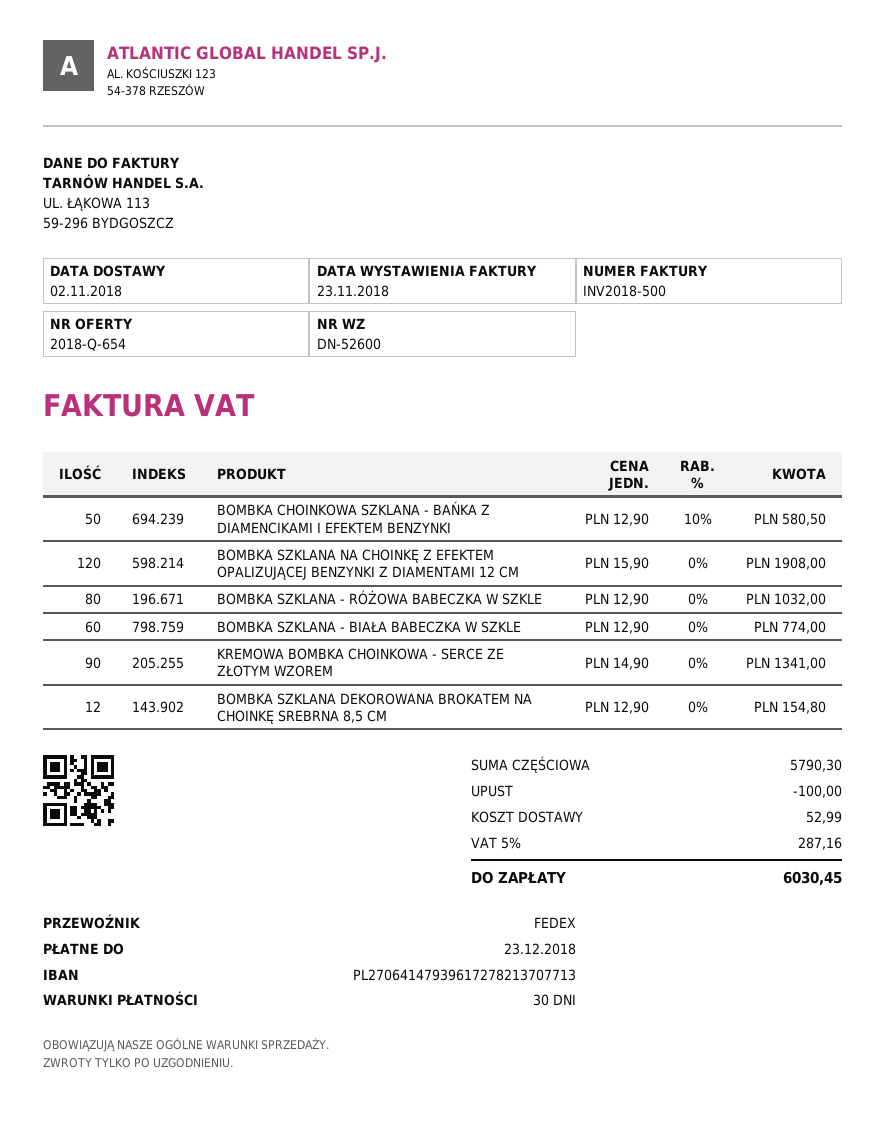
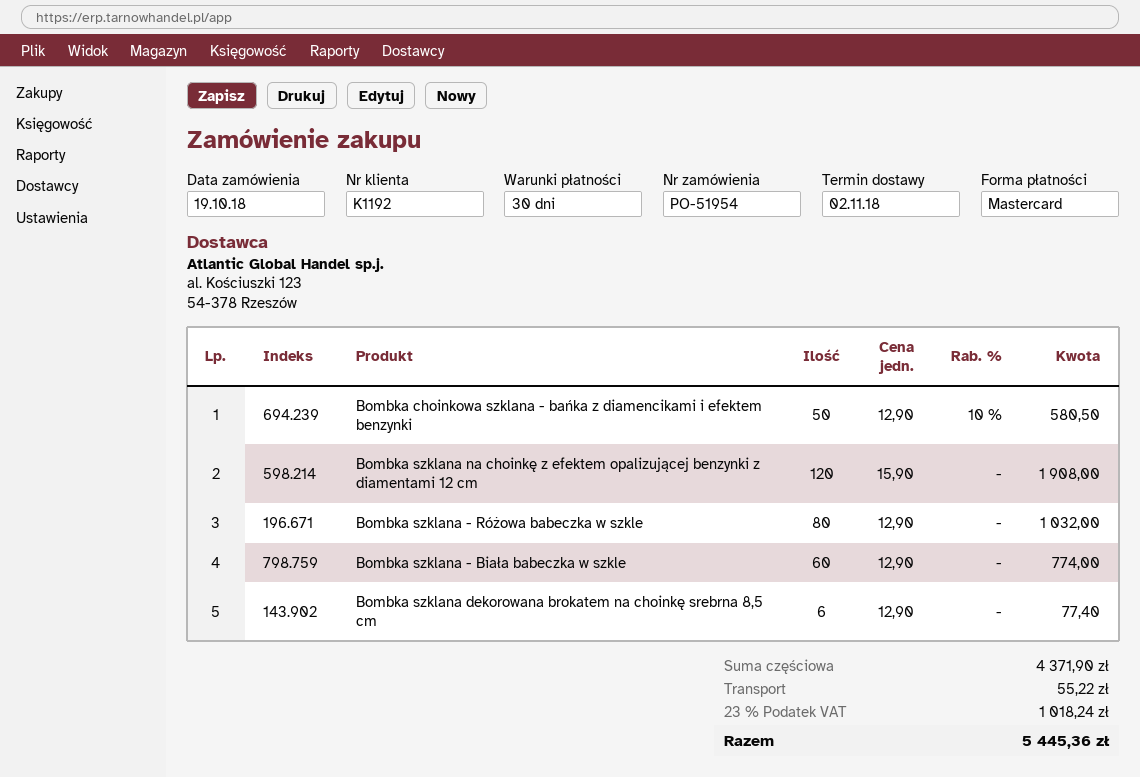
KREMOWA BOMBKA CHOINKOWA - SERCE ZE ZŁOTYM WZOREM: 90 x 14.90 = 1341.00 -> none
BOMBKA SZKLANA DEKOROWANA BROKATEM NA CHOINKĘ SREBRNA 8,5 CM: 12 x 12.90 = 154.80 -> 6 x 12.90 = 77.40
subtotal: 5790.30 -> 4371.90
discount: 100.00 -> none
shipping: 52.99 -> 55.22
tax: 5% = 287.16 -> 23% = 1018.24
total: 6030.45 -> 5445.36

